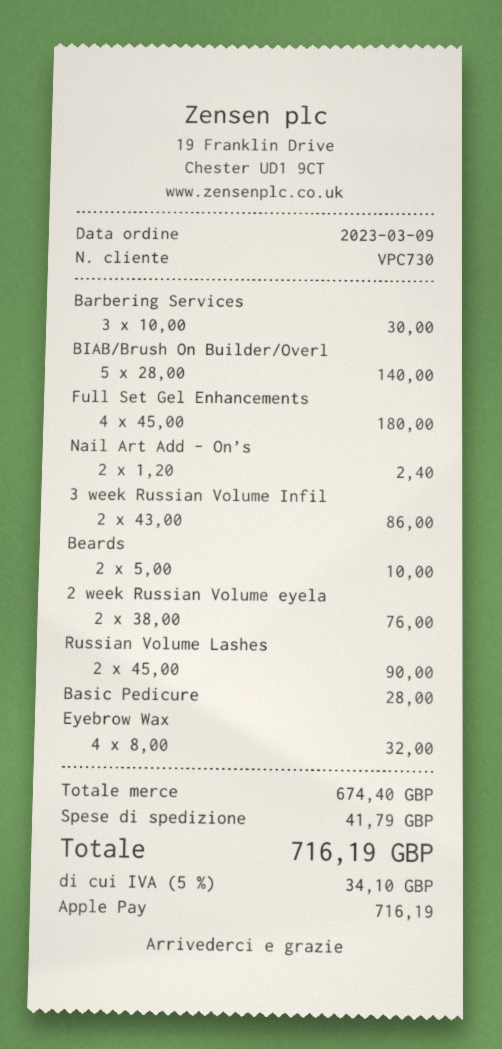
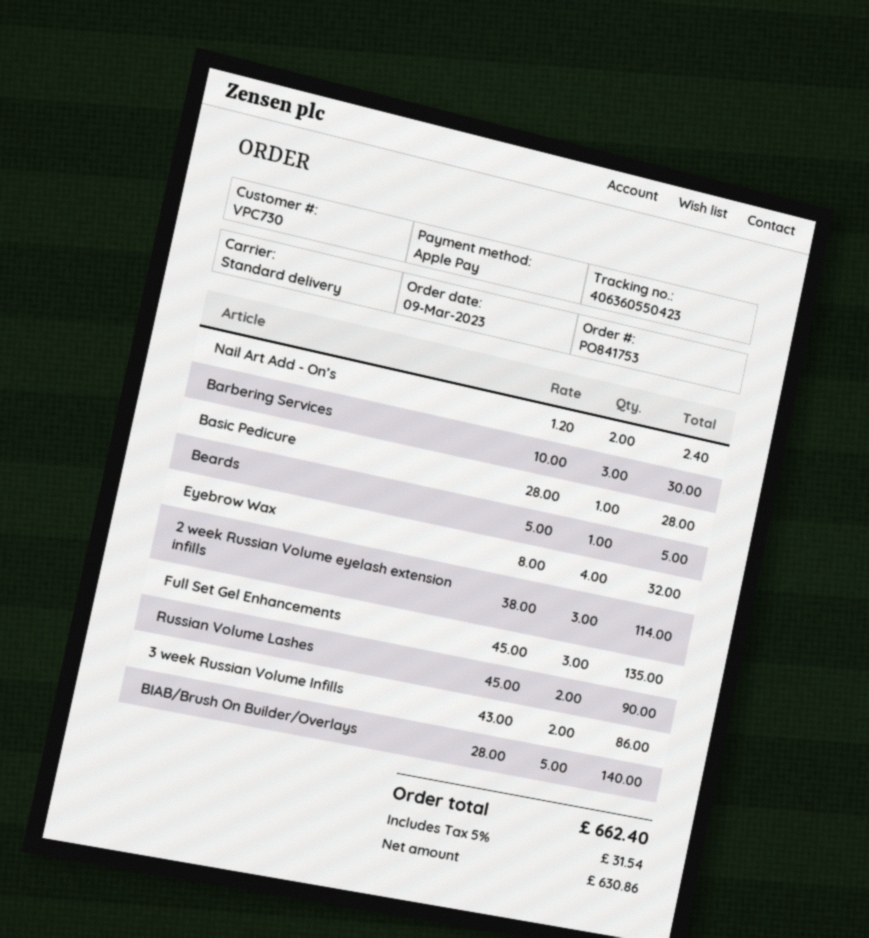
Full Set Gel Enhancements: 4 x 45.00 = 180.00 -> 3 x 45.00 = 135.00
Beards: 2 x 5.00 = 10.00 -> 1 x 5.00 = 5.00
2 week Russian Volume eyela: 2 x 38.00 = 76.00 -> 3 x 38.00 = 114.00
shipping: 41.79 -> none
tax: 5% = 34.10 -> 5% = 31.54
total: 716.19 -> 662.40

